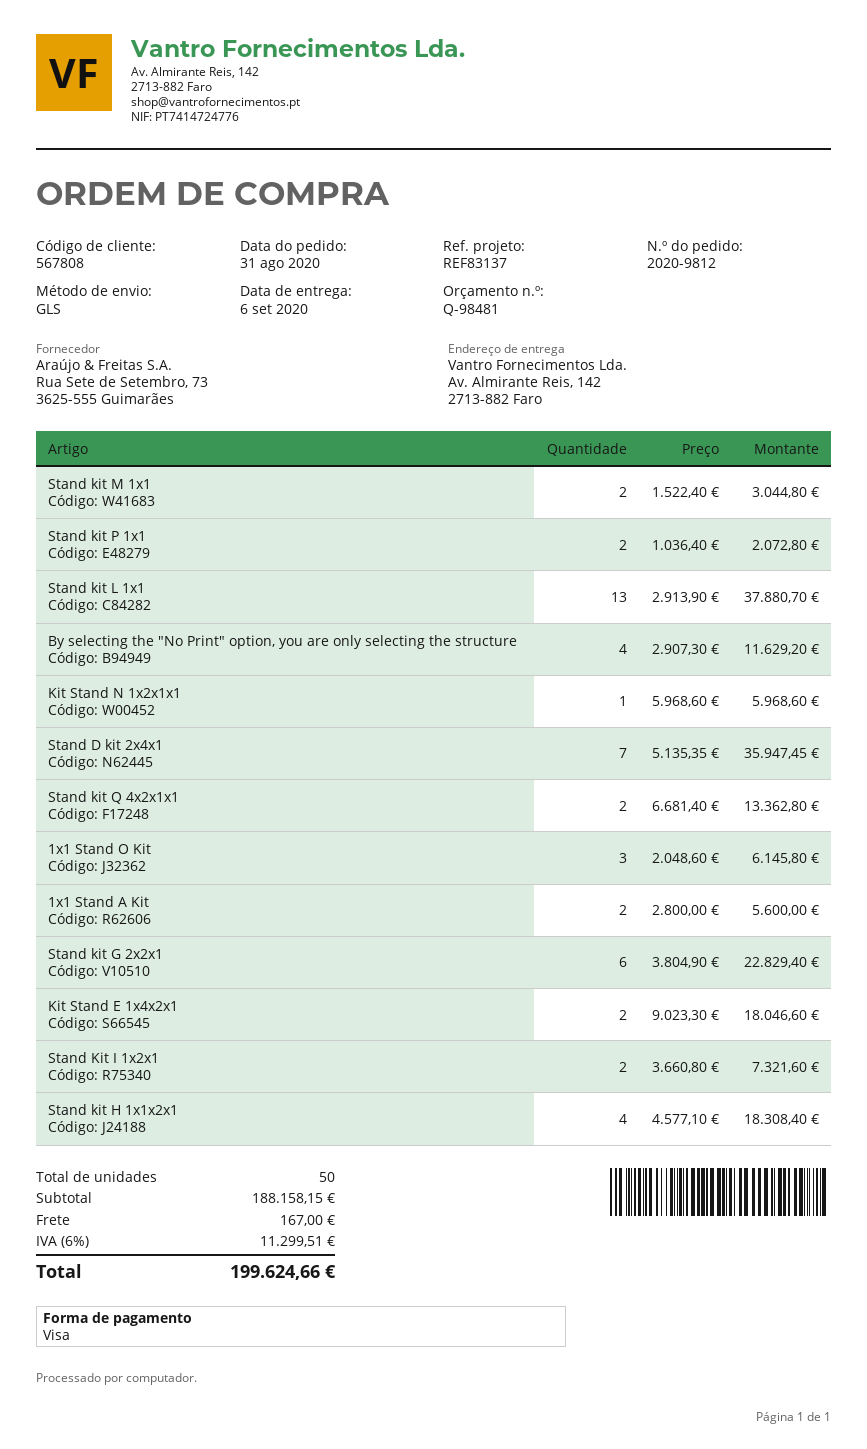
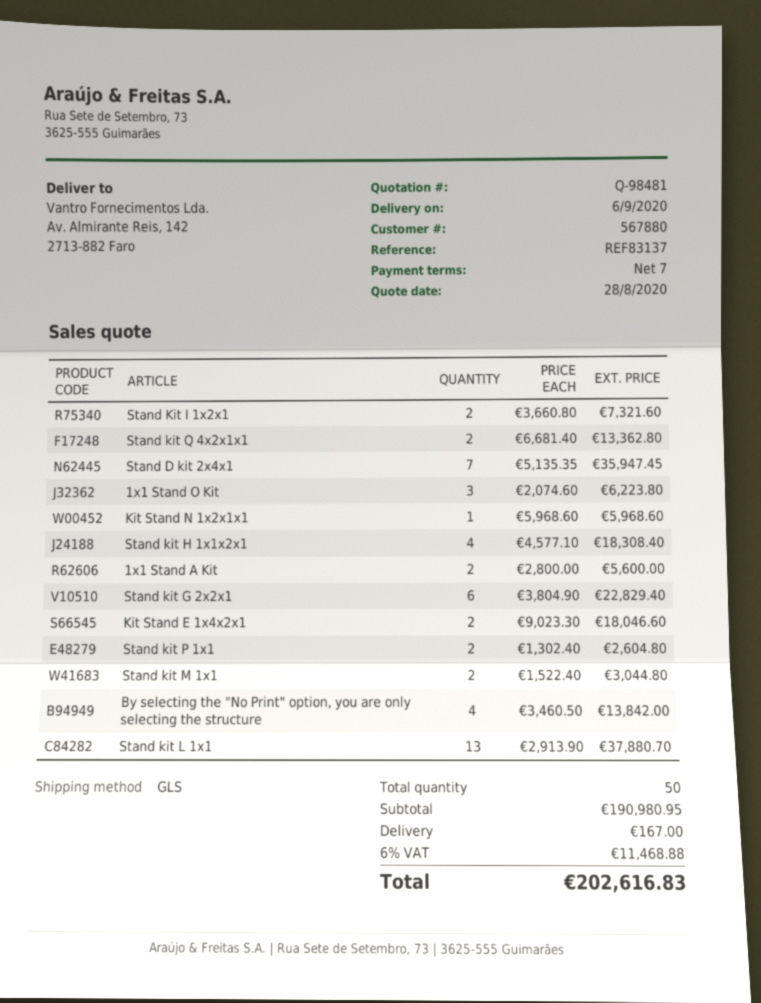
customer number: 567808 -> 567880
Stand kit P 1x1: 2 x 1036.40 = 2072.80 -> 2 x 1302.40 = 2604.80
By selecting the "No Print" option, you are only selecting the structure: 4 x 2907.30 = 11629.20 -> 4 x 3460.50 = 13842.00
1x1 Stand O Kit: 3 x 2048.60 = 6145.80 -> 3 x 2074.60 = 6223.80
subtotal: 188158.15 -> 190980.95
tax: 6% = 11299.51 -> 6% = 11468.88
total: 199624.66 -> 202616.83

